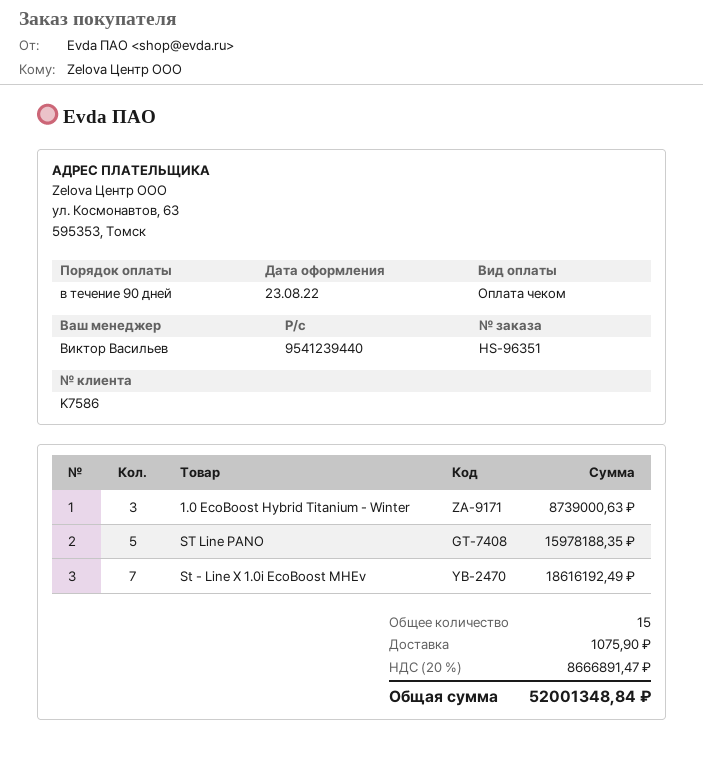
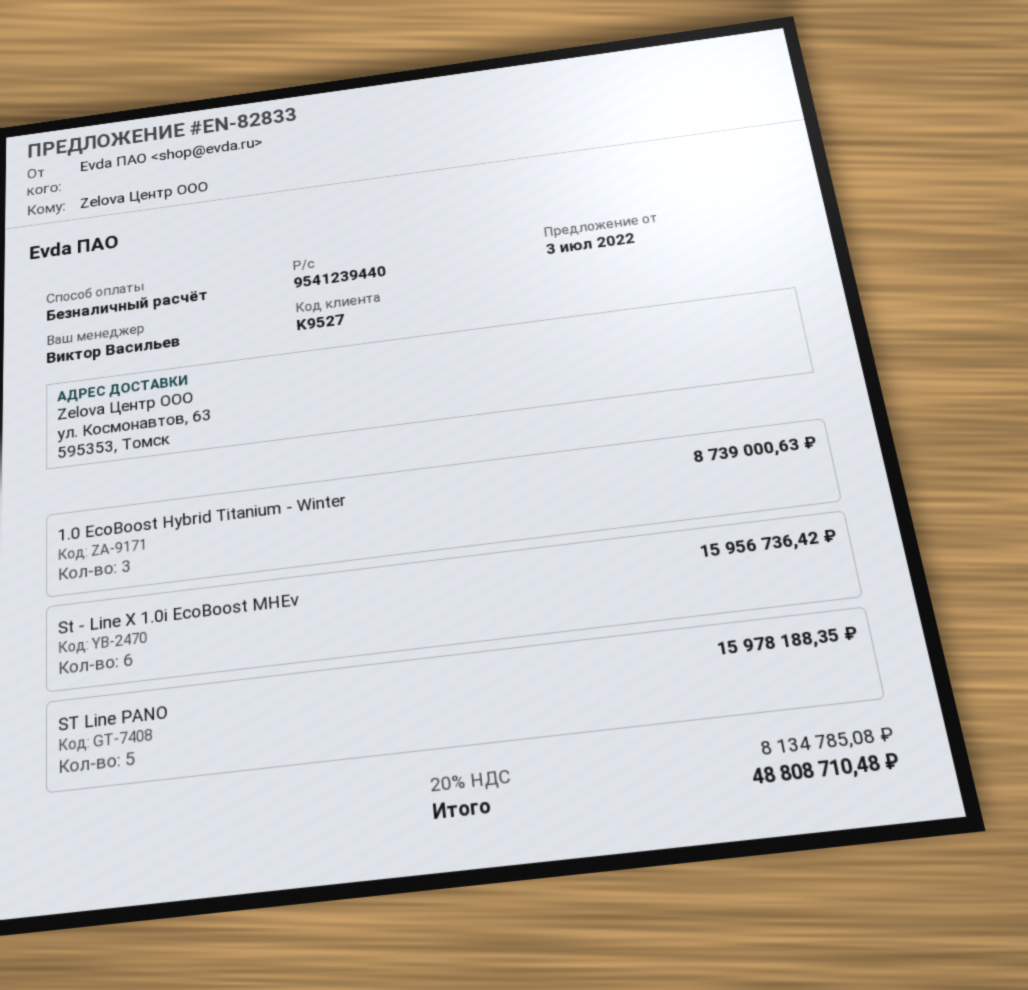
customer number: K7586 -> K9527
payment method: cheque -> bank transfer
St - Line X 1.0i EcoBoost MHEv: 7 for 18616192.49 -> 6 for 15956736.42
shipping: 1075.90 -> none
tax: 20% = 8666891.47 -> 20% = 8134785.08
total: 52001348.84 -> 48808710.48

